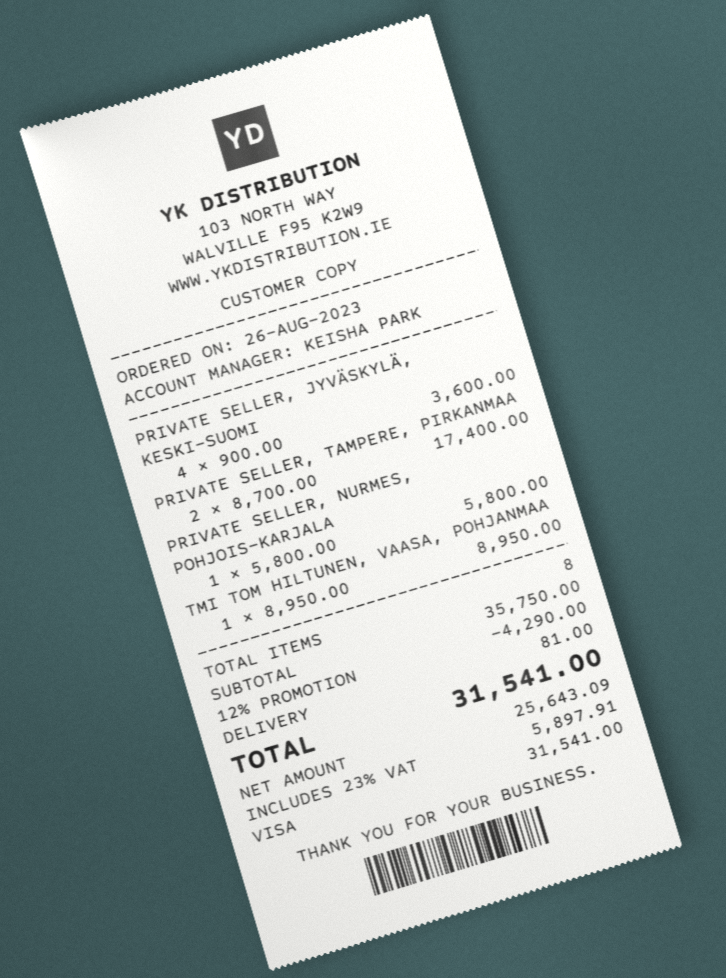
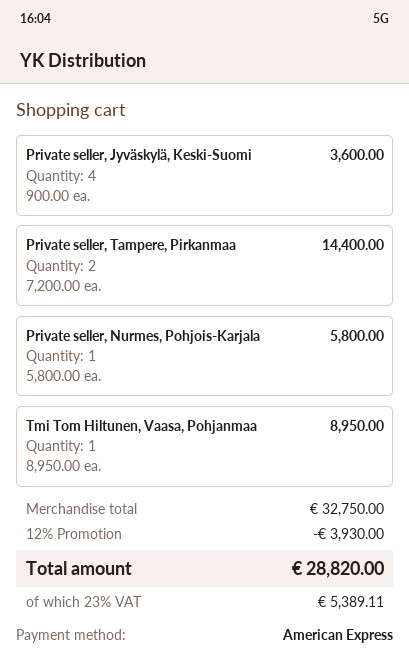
payment method: Visa -> American Express
PRIVATE SELLER, TAMPERE, PIRKANMAA: 2 x 8700.00 = 17400.00 -> 2 x 7200.00 = 14400.00
subtotal: 35750.00 -> 32750.00
discount: 12% = 4290.00 -> 12% = 3930.00
shipping: 81.00 -> none
tax: 23% = 5897.91 -> 23% = 5389.11
total: 31541.00 -> 28820.00

